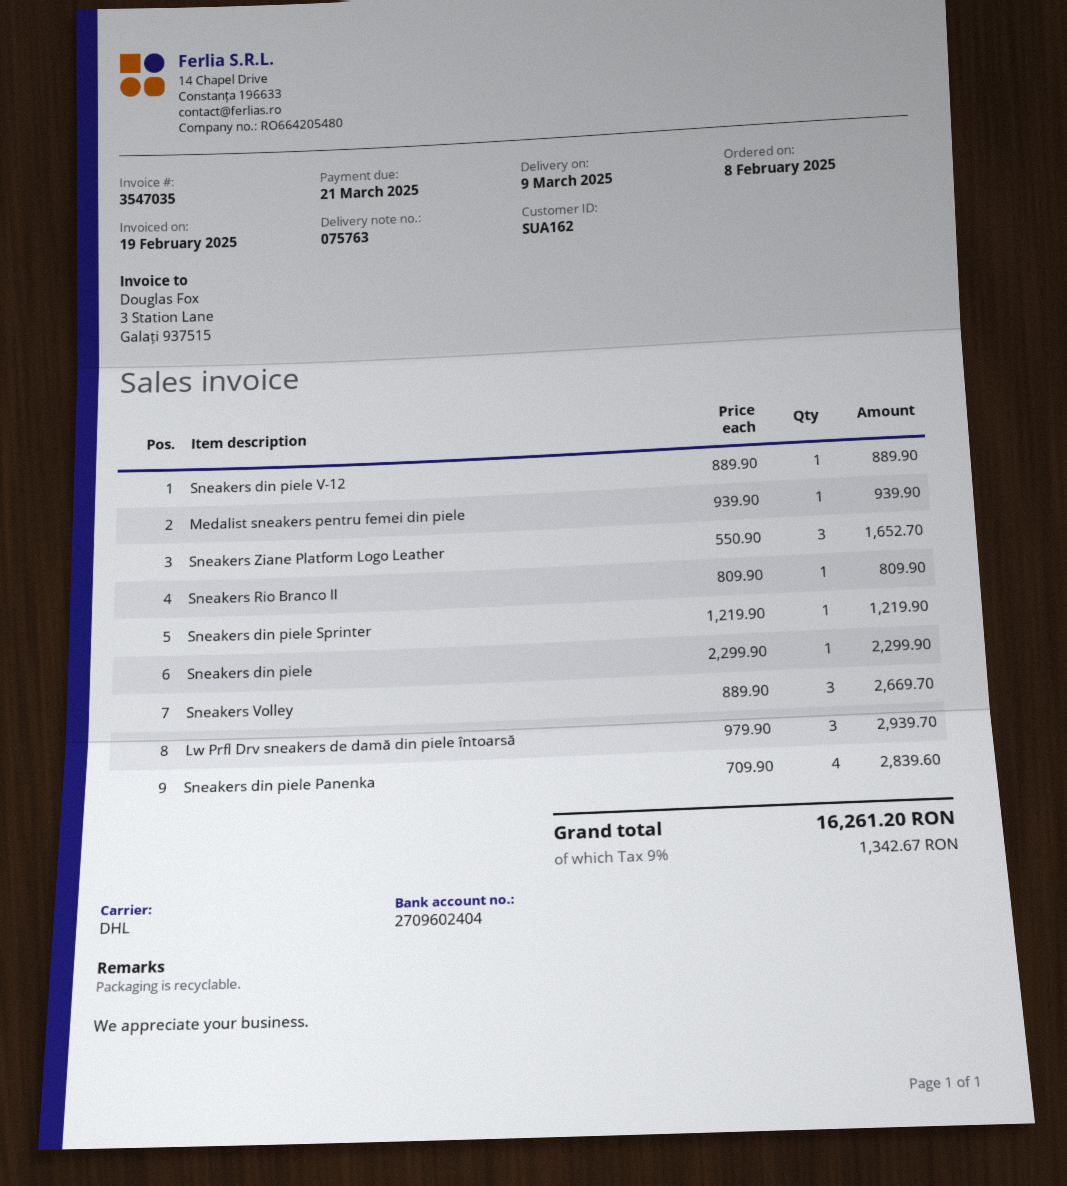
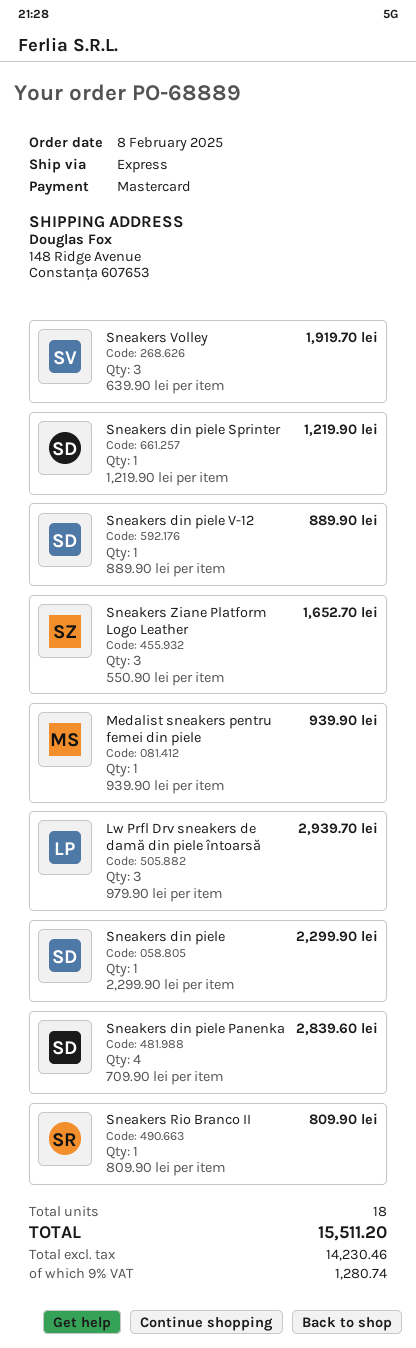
shipping method: DHL -> express
Sneakers Volley: 3 x 889.90 = 2669.70 -> 3 x 639.90 = 1919.70
tax: 9% = 1342.67 -> 9% = 1280.74
total: 16261.20 -> 15511.20

